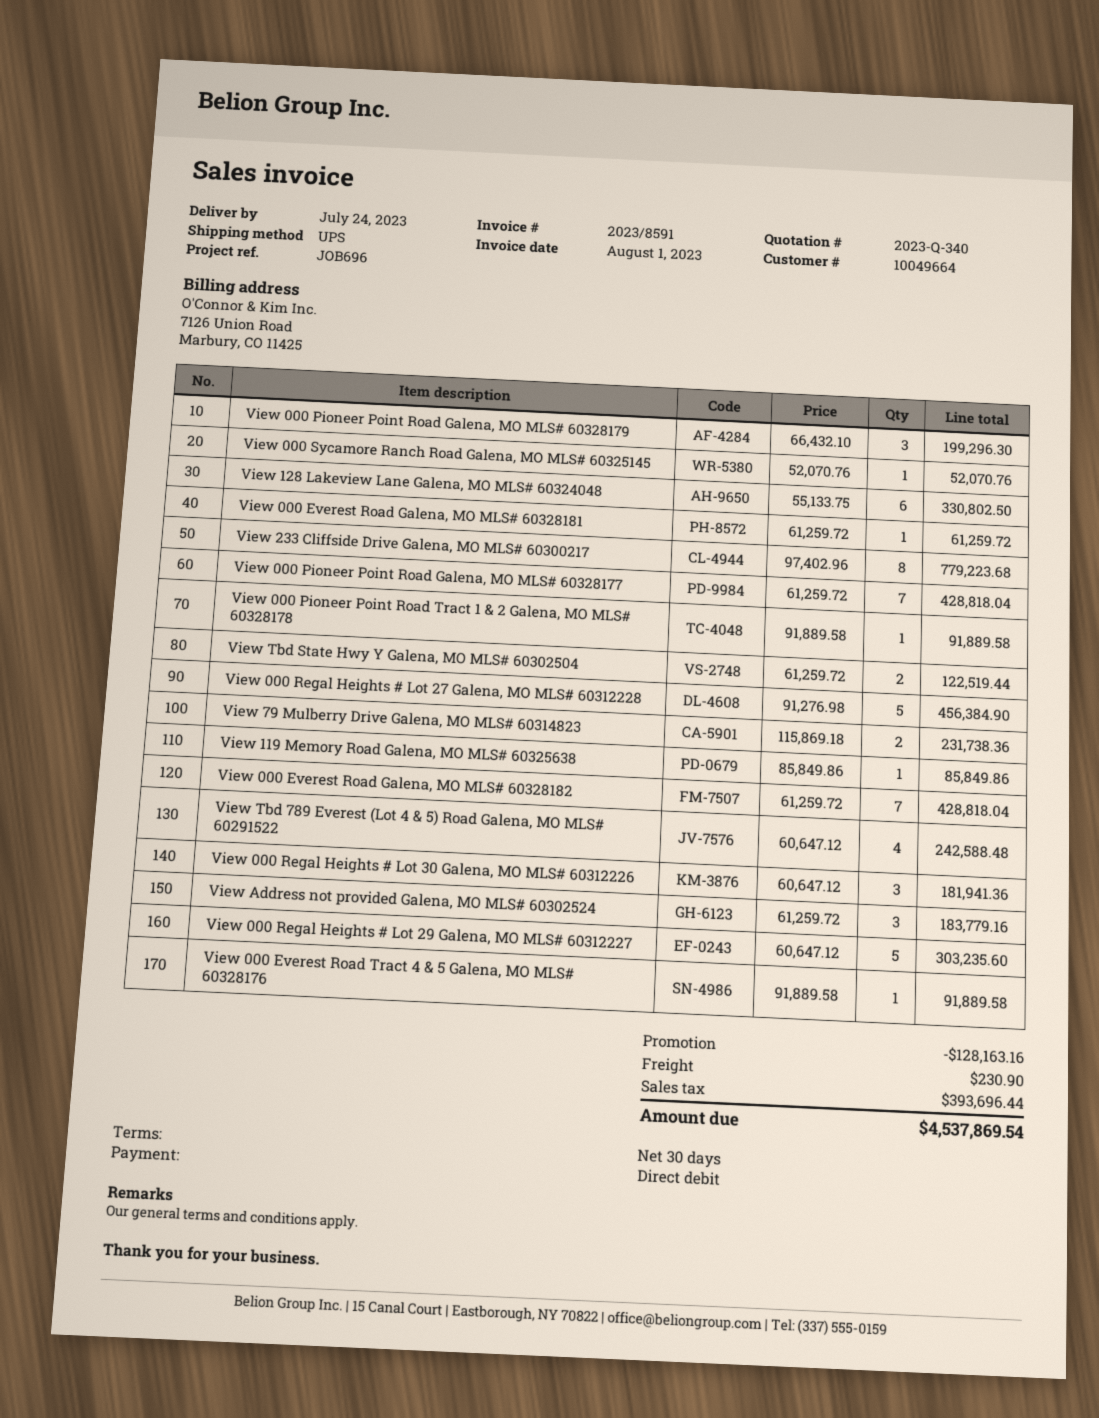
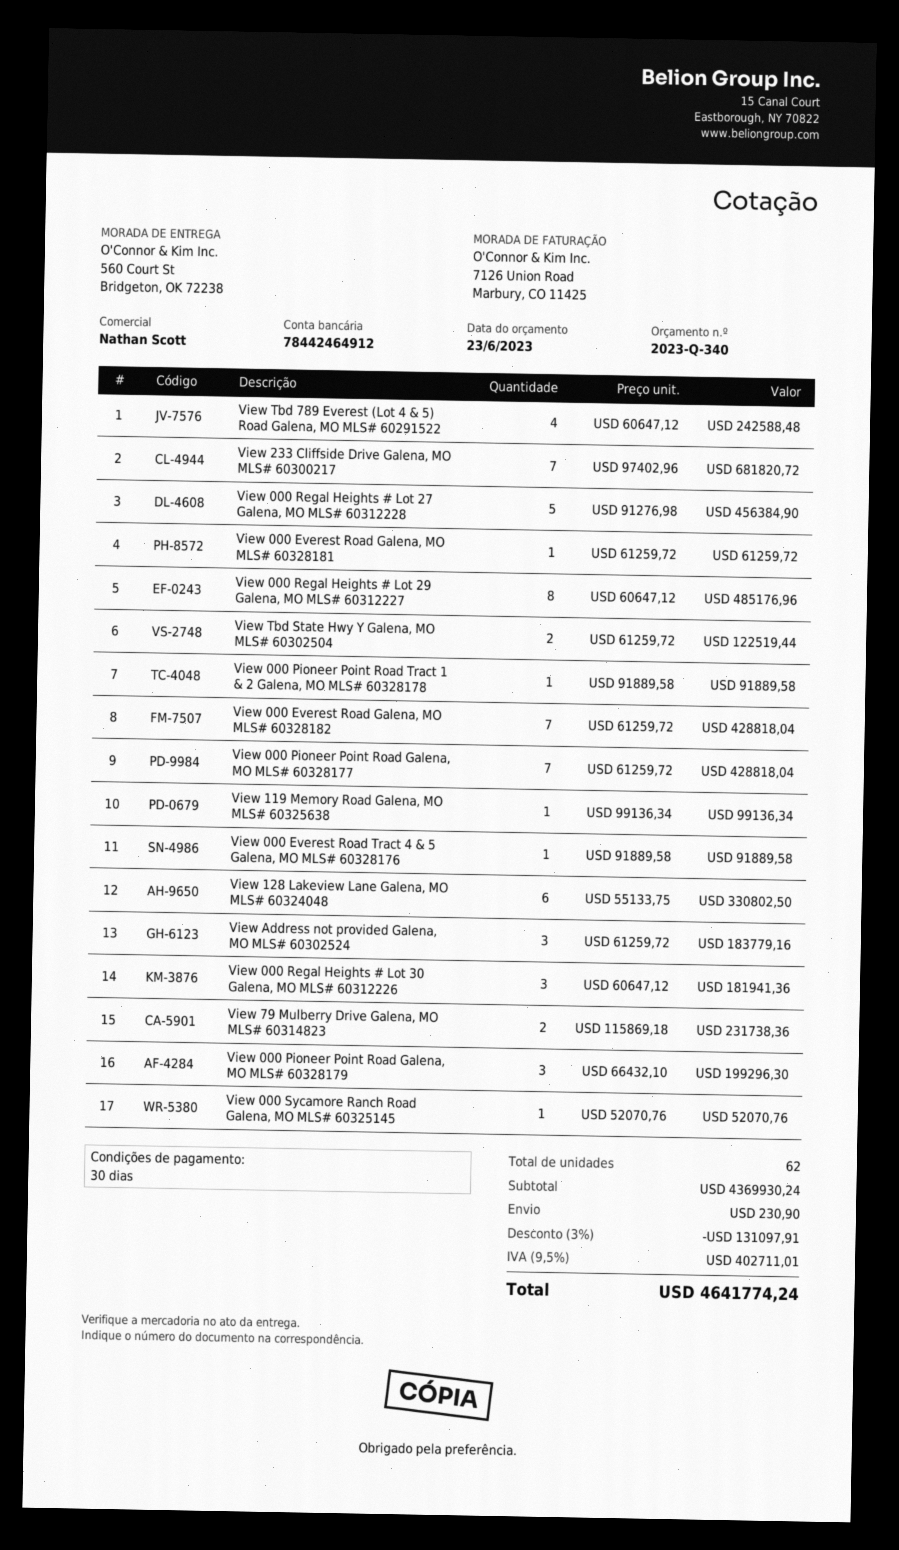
View 233 Cliffside Drive Galena, MO MLS# 60300217: 8 x 97402.96 = 779223.68 -> 7 x 97402.96 = 681820.72
View 119 Memory Road Galena, MO MLS# 60325638: 1 x 85849.86 = 85849.86 -> 1 x 99136.34 = 99136.34
View 000 Regal Heights # Lot 29 Galena, MO MLS# 60312227: 5 x 60647.12 = 303235.60 -> 8 x 60647.12 = 485176.96
discount: 128163.16 -> 131097.91
tax: 393696.44 -> 402711.01
total: 4537869.54 -> 4641774.24

